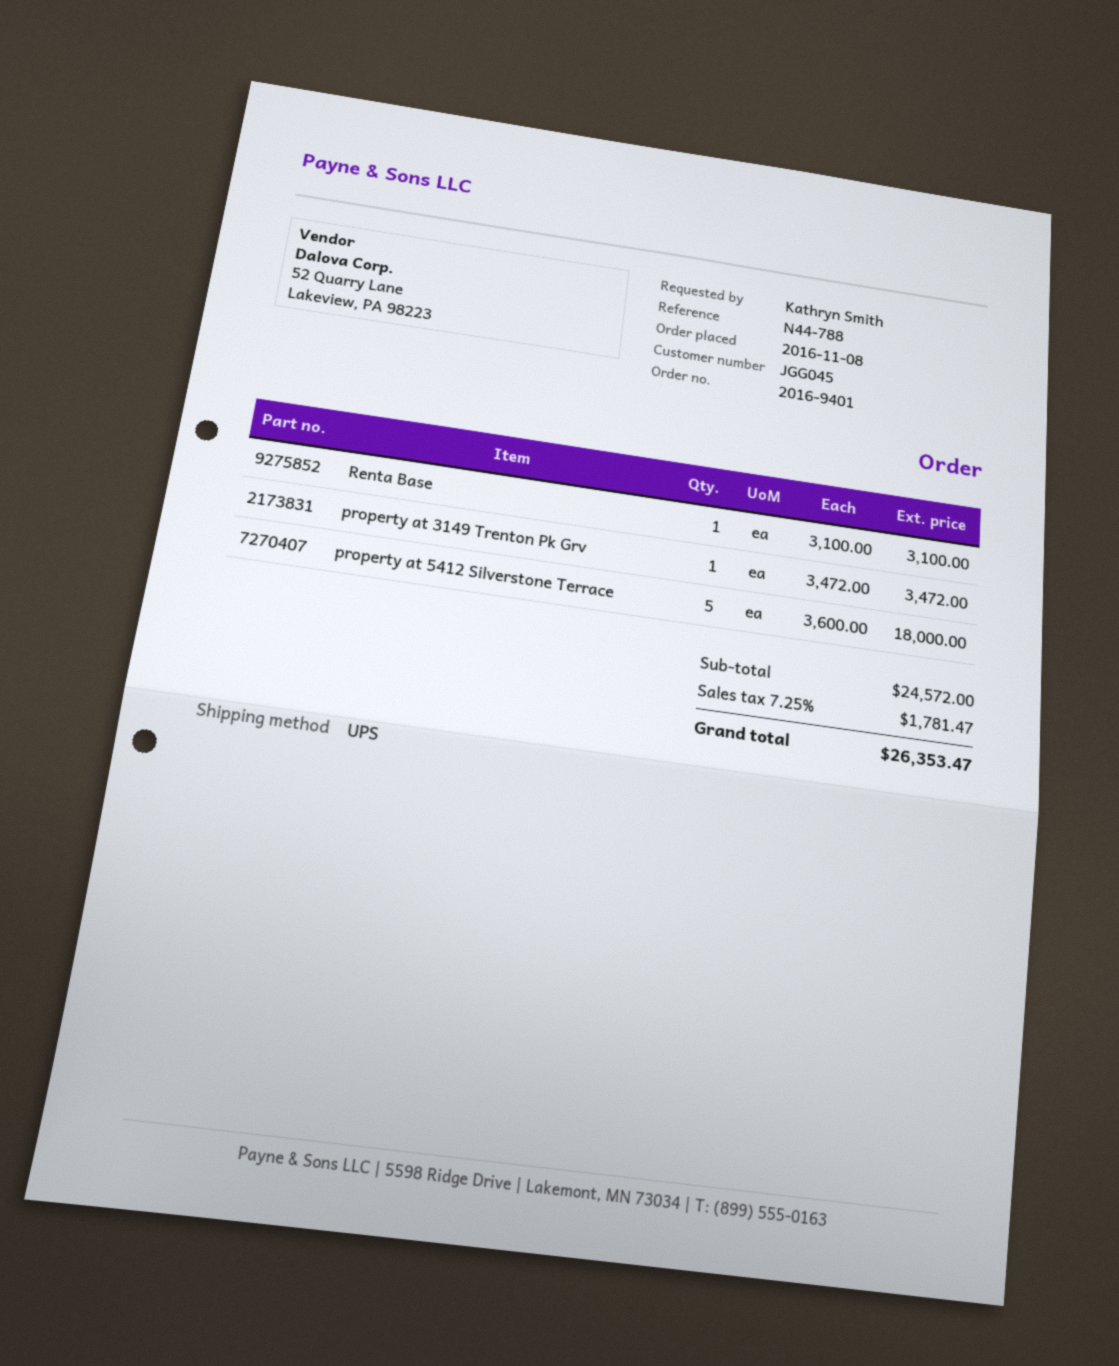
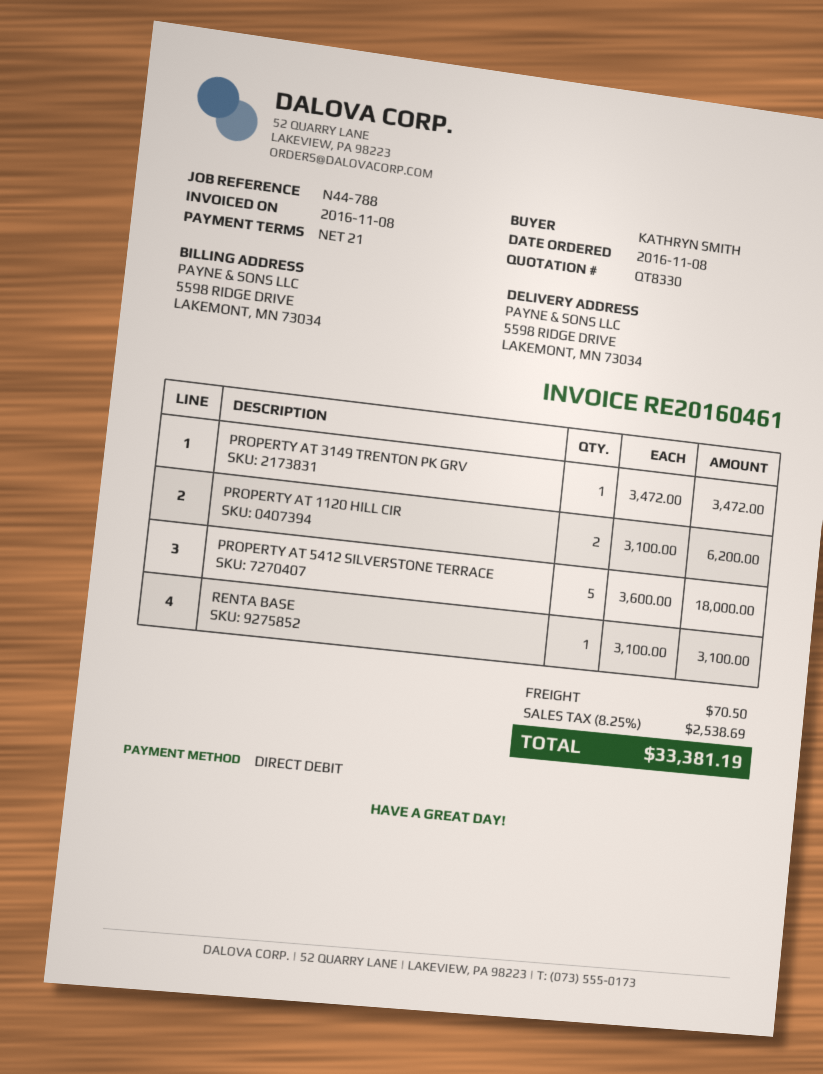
PROPERTY AT 1120 HILL CIR: none -> 2 x 3100.00 = 6200.00
shipping: none -> 70.50
tax: 7.25% = 1781.47 -> 8.25% = 2538.69
total: 26353.47 -> 33381.19

